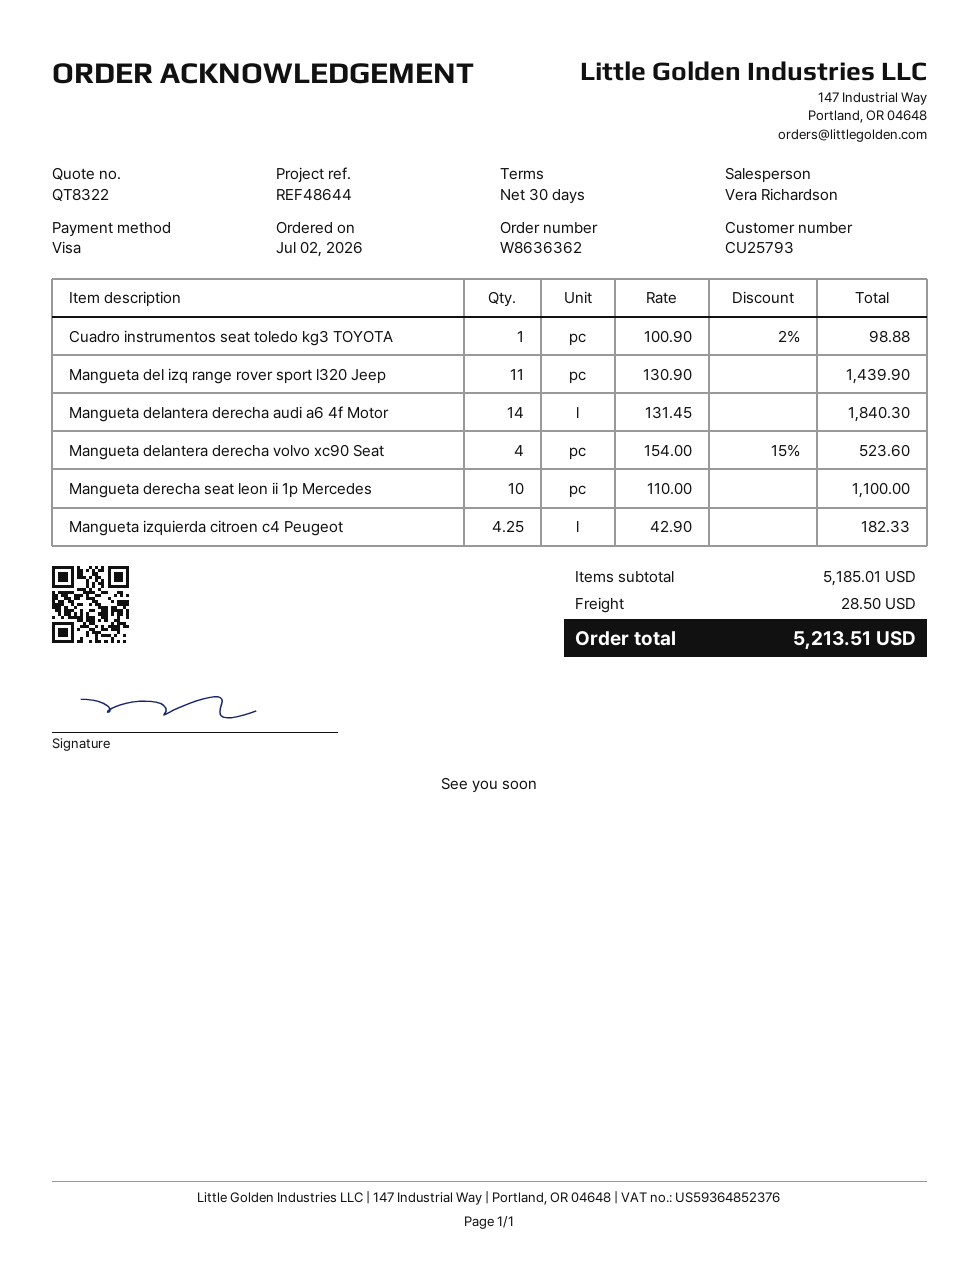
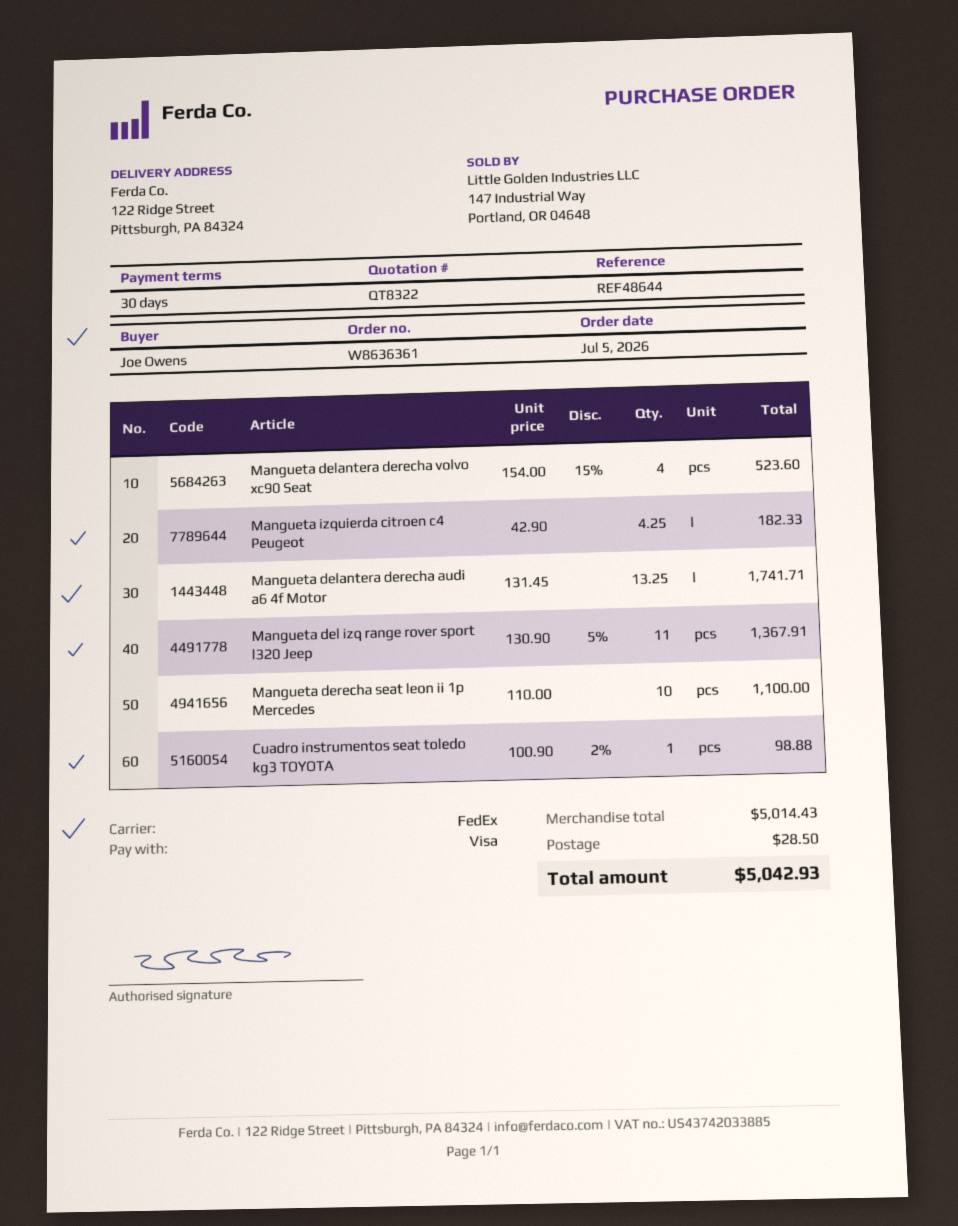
order number: W8636362 -> W8636361
order date: 2026-07-02 -> 2026-07-05
Mangueta del izq range rover sport l320 Jeep: 11 x 130.90 = 1439.90 -> 11 x 130.90 - 5% = 1367.91
Mangueta delantera derecha audi a6 4f Motor: 14 x 131.45 = 1840.30 -> 13.25 x 131.45 = 1741.71
subtotal: 5185.01 -> 5014.43
total: 5213.51 -> 5042.93

